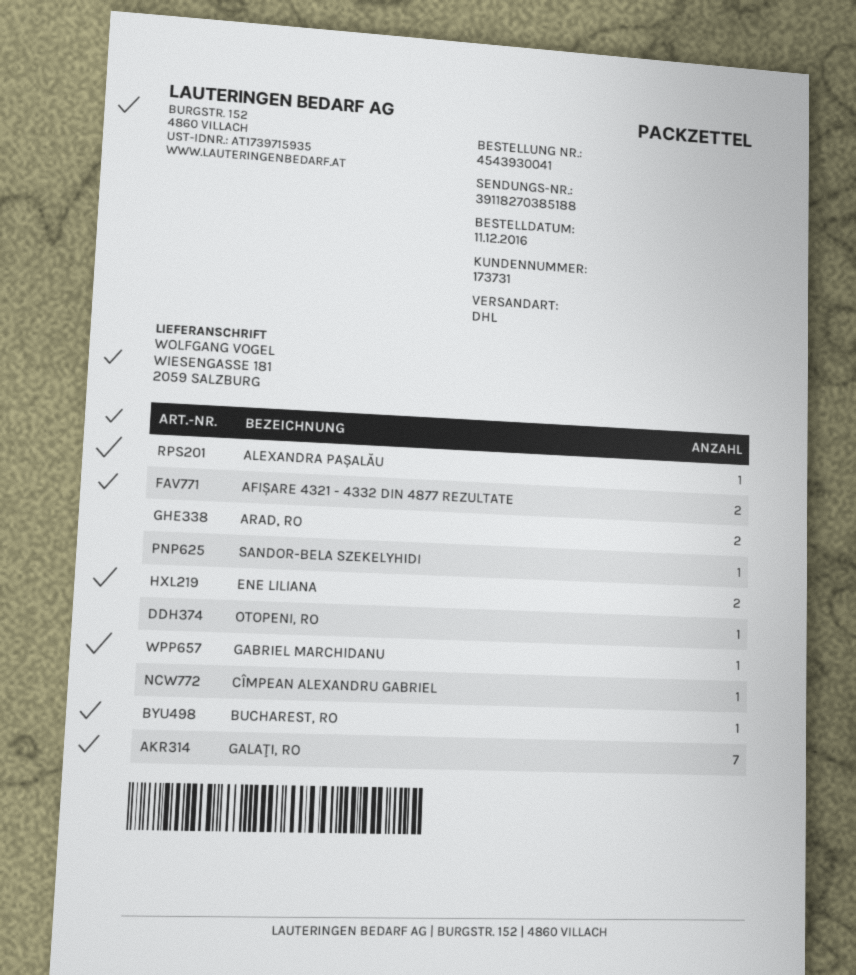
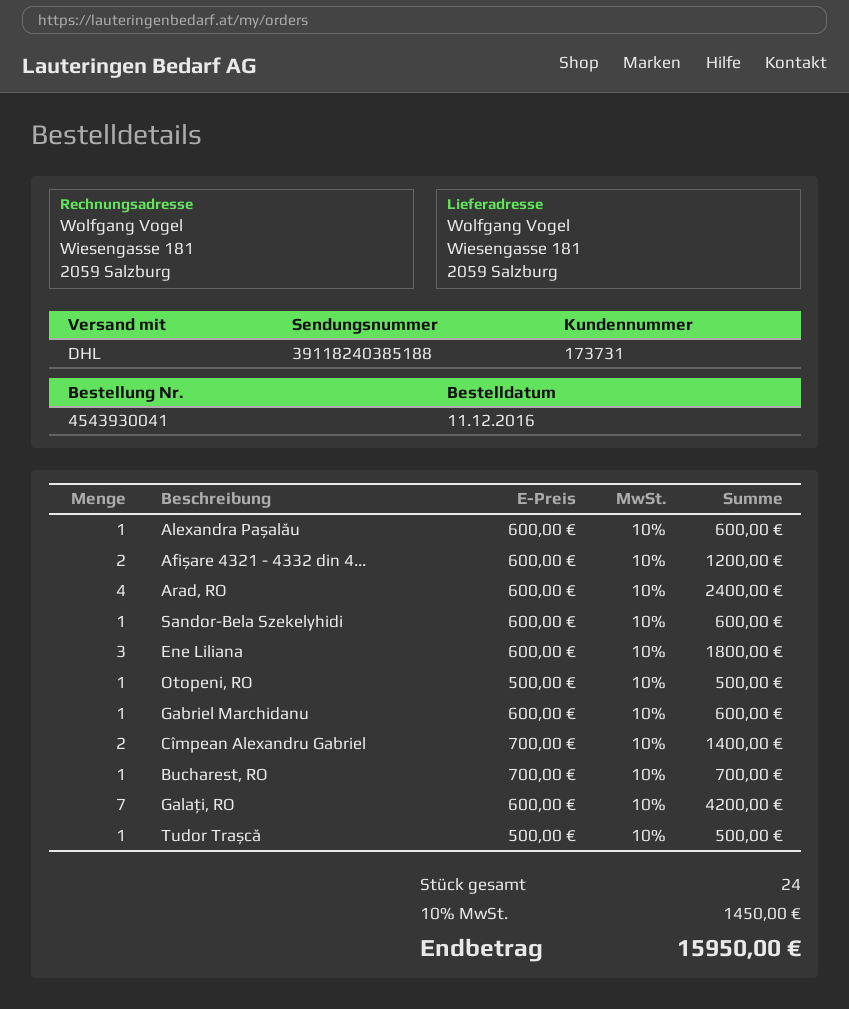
tracking number: 39118270385188 -> 39118240385188
ARAD, RO: 2 -> 4
ENE LILIANA: 2 -> 3
CÎMPEAN ALEXANDRU GABRIEL: 1 -> 2
Tudor Trașcă: none -> 1

